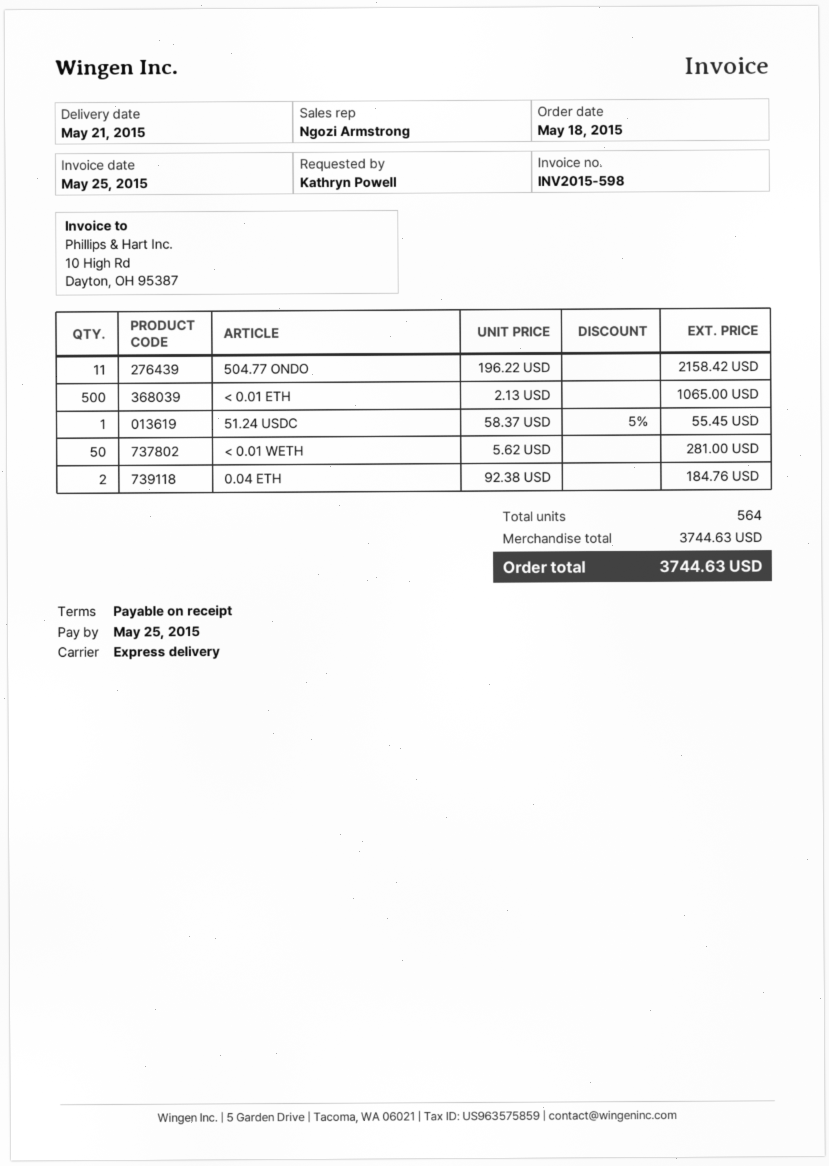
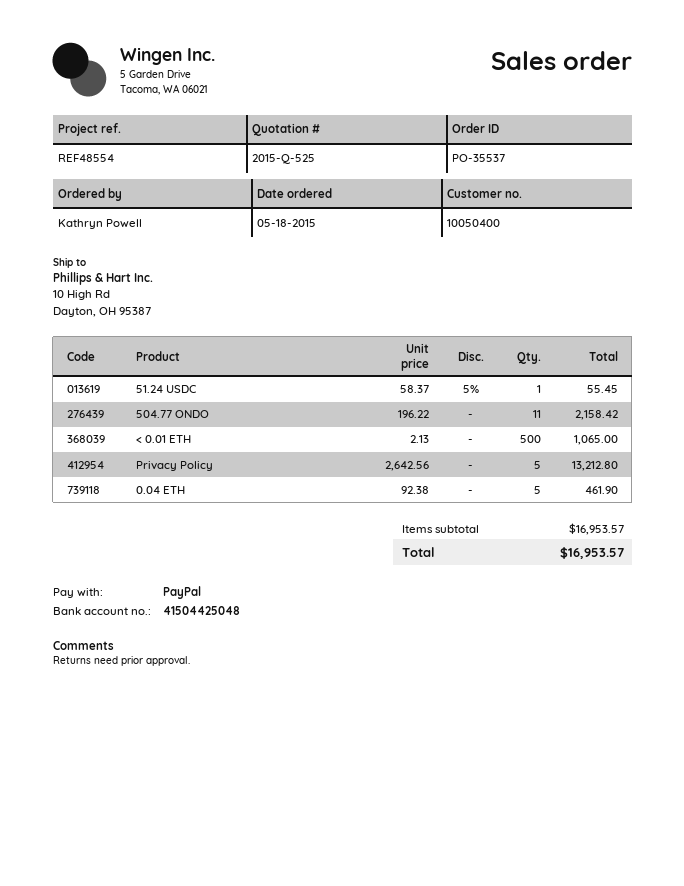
< 0.01 WETH: 50 x 5.62 = 281.00 -> none
0.04 ETH: 2 x 92.38 = 184.76 -> 5 x 92.38 = 461.90
Privacy Policy: none -> 5 x 2642.56 = 13212.80
subtotal: 3744.63 -> 16953.57
total: 3744.63 -> 16953.57

